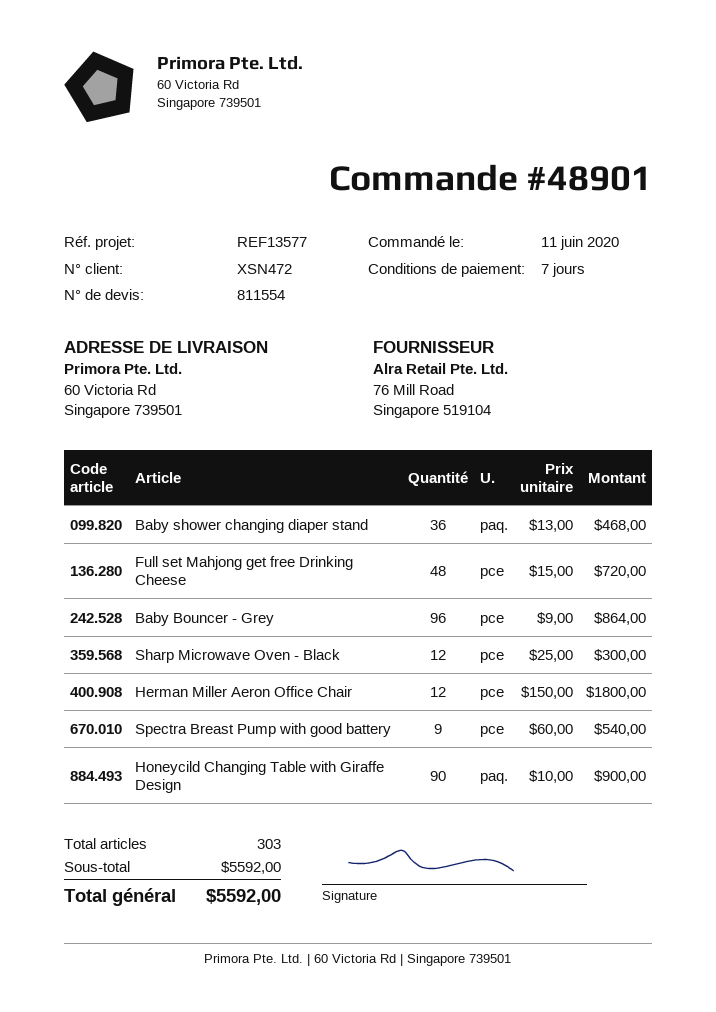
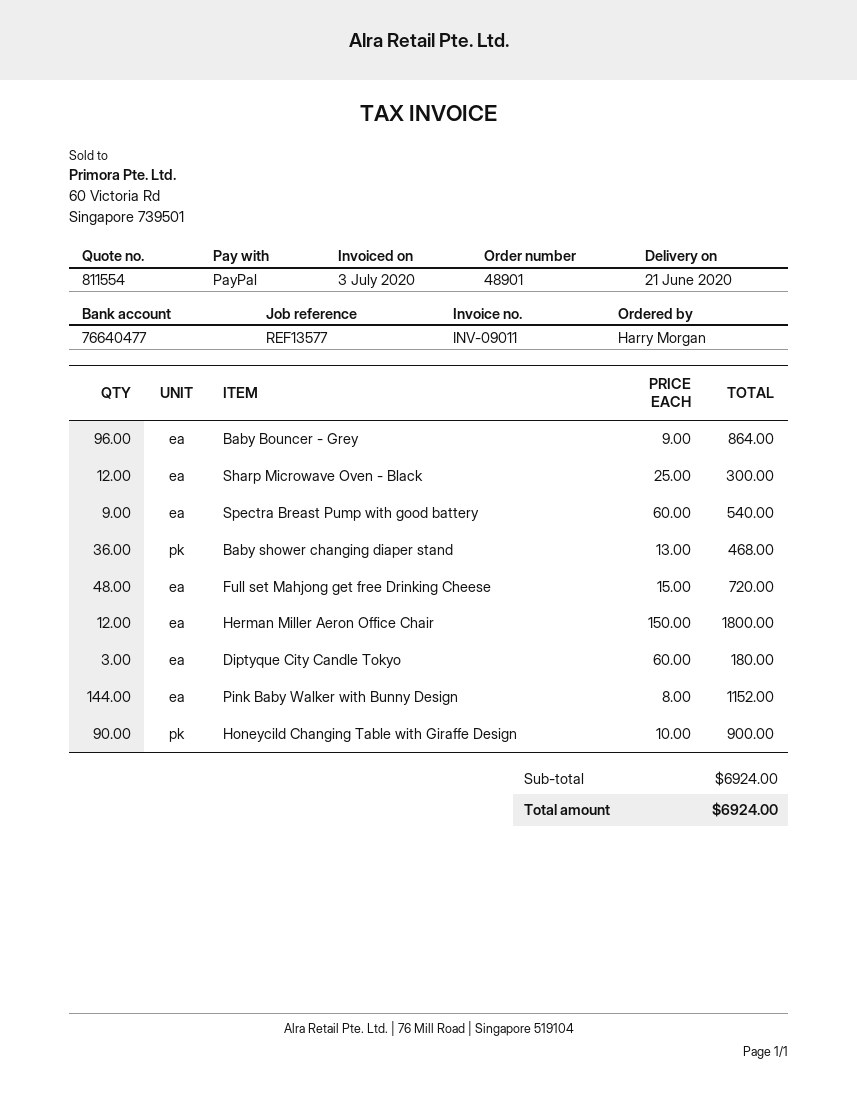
Diptyque City Candle Tokyo: none -> 3 x 60.00 = 180.00
Pink Baby Walker with Bunny Design: none -> 144 x 8.00 = 1152.00
subtotal: 5592.00 -> 6924.00
total: 5592.00 -> 6924.00

